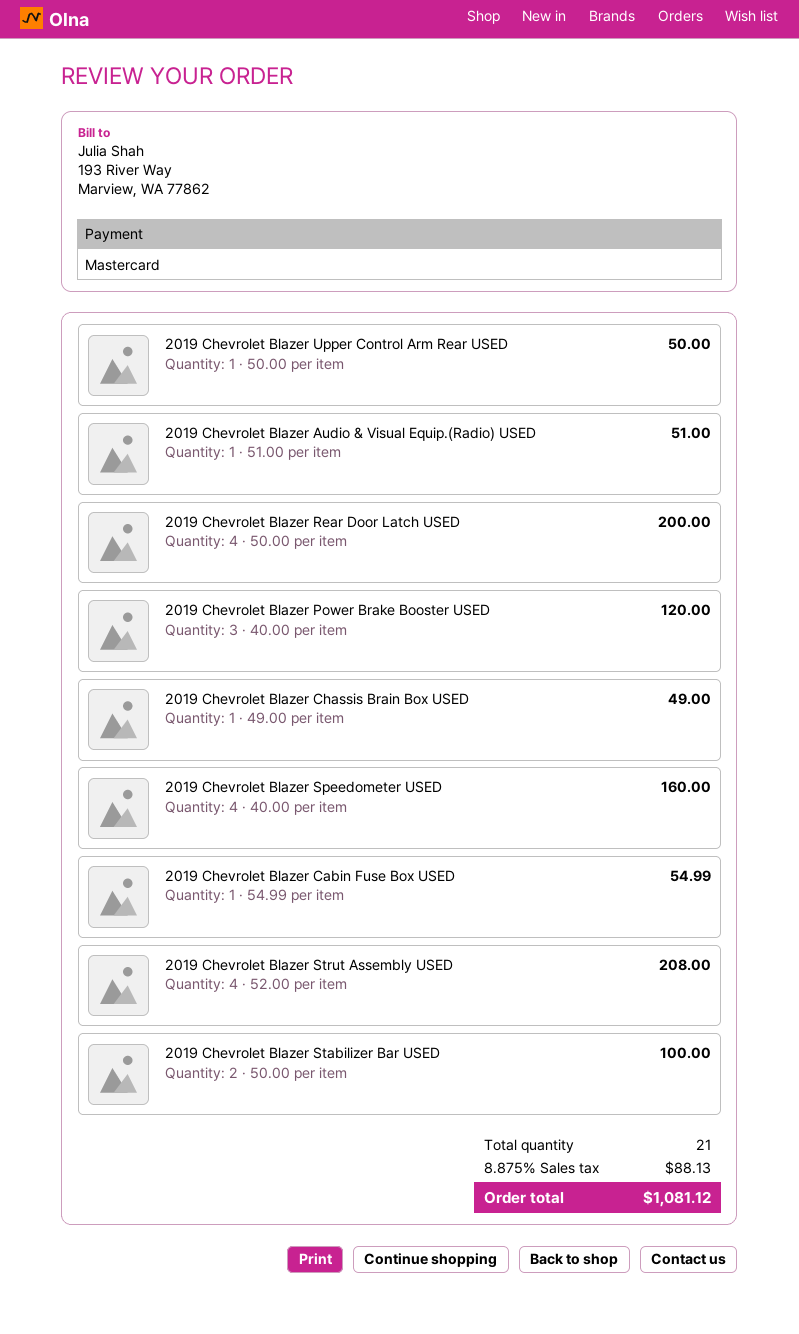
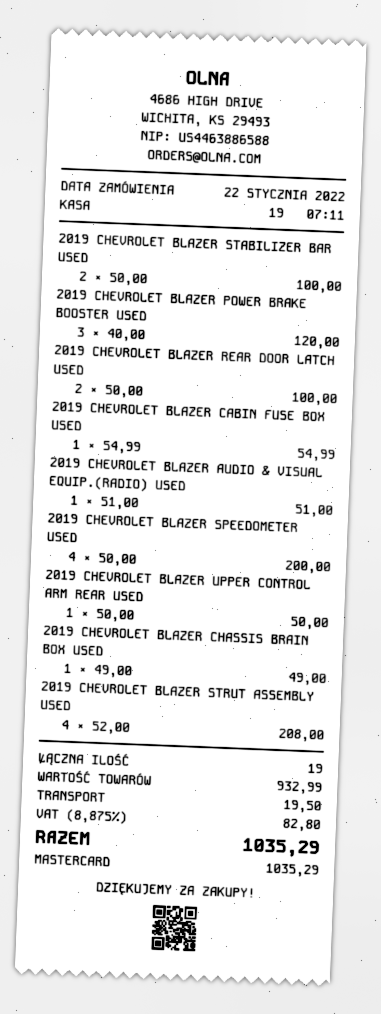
2019 Chevrolet Blazer Rear Door Latch USED: 4 x 50.00 = 200.00 -> 2 x 50.00 = 100.00
2019 Chevrolet Blazer Speedometer USED: 4 x 40.00 = 160.00 -> 4 x 50.00 = 200.00
total quantity: 21 -> 19
shipping: none -> 19.50
tax: 8.875% = 88.13 -> 8.875% = 82.80
total: 1081.12 -> 1035.29

